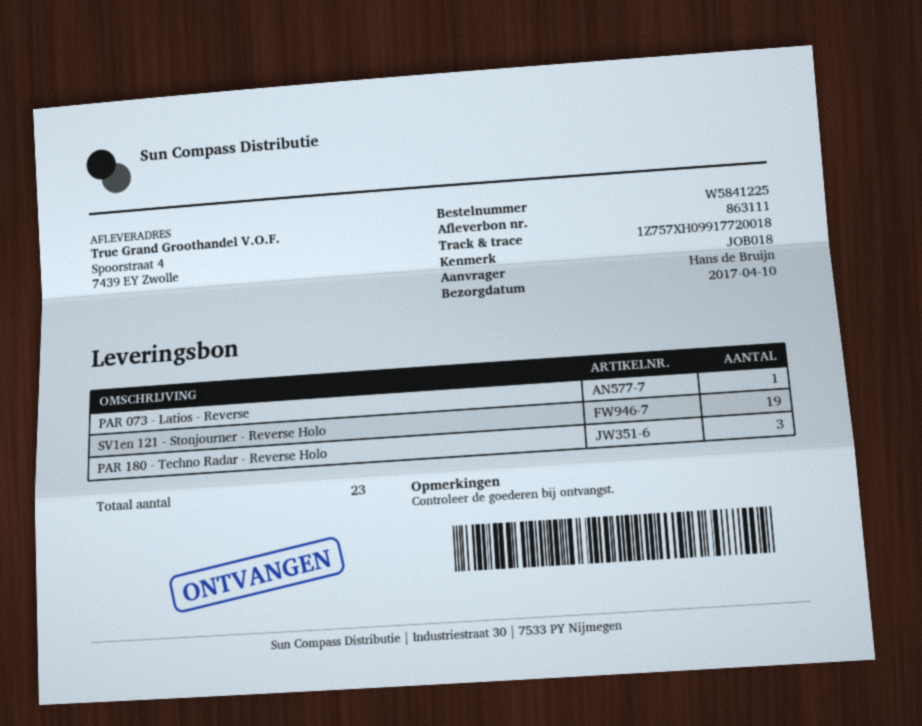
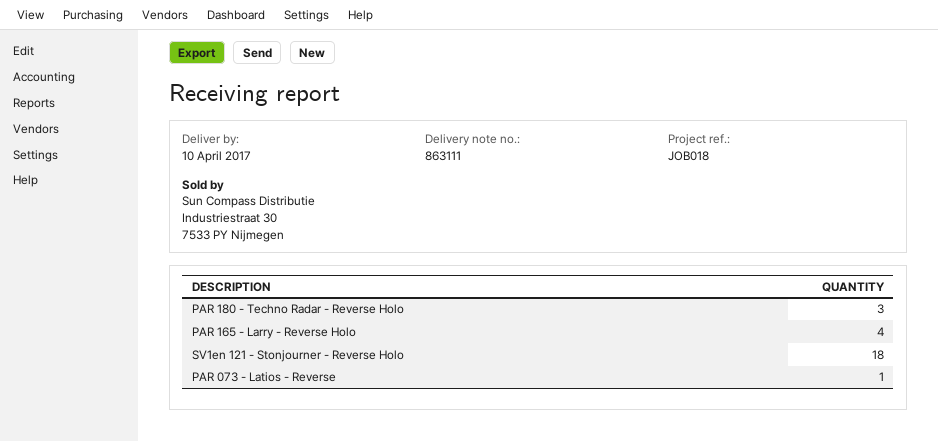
SV1en 121 - Stonjourner - Reverse Holo: 19 -> 18
PAR 165 - Larry - Reverse Holo: none -> 4

